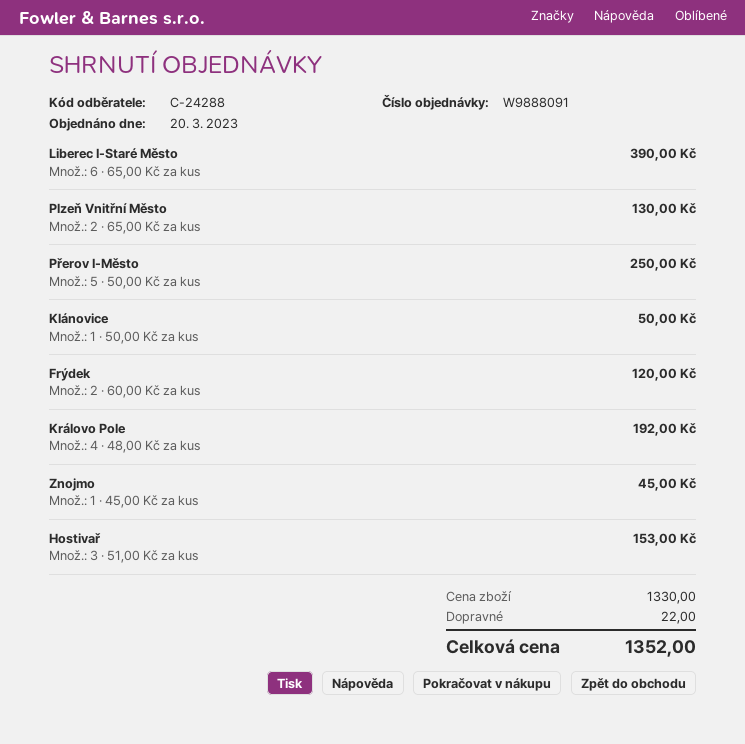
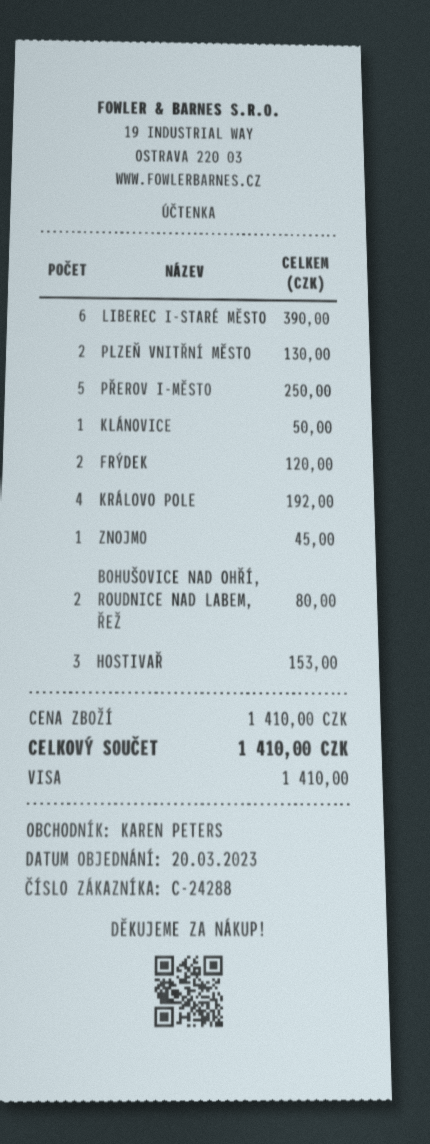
BOHUŠOVICE NAD OHŘÍ, ROUDNICE NAD LABEM, ŘEŽ: none -> 2 for 80.00
subtotal: 1330.00 -> 1410.00
shipping: 22.00 -> none
total: 1352.00 -> 1410.00

